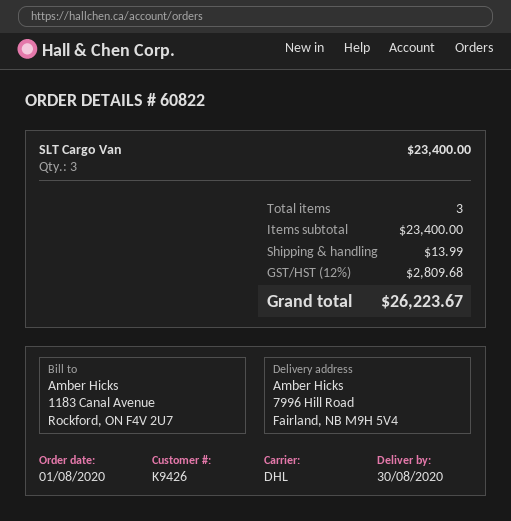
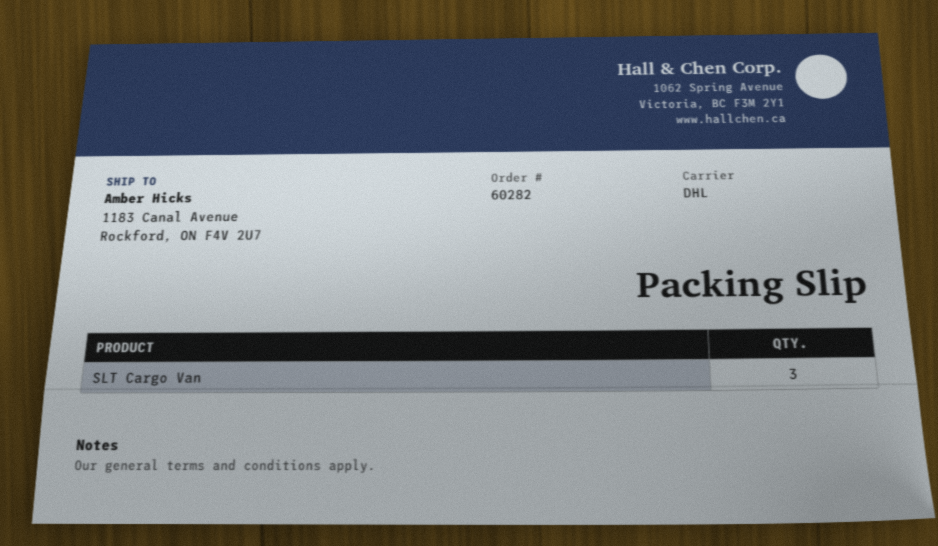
order number: 60822 -> 60282
ship to: 7996 Hill Road, Fairland, NB M9H 5V4 -> 1183 Canal Avenue, Rockford, ON F4V 2U7

